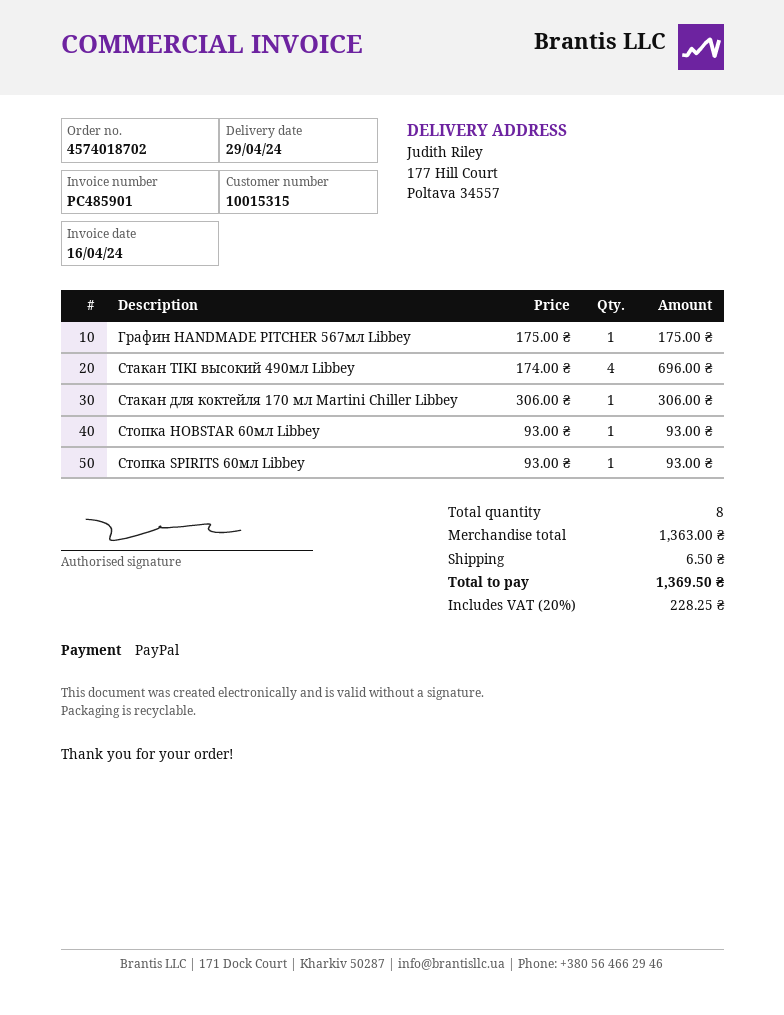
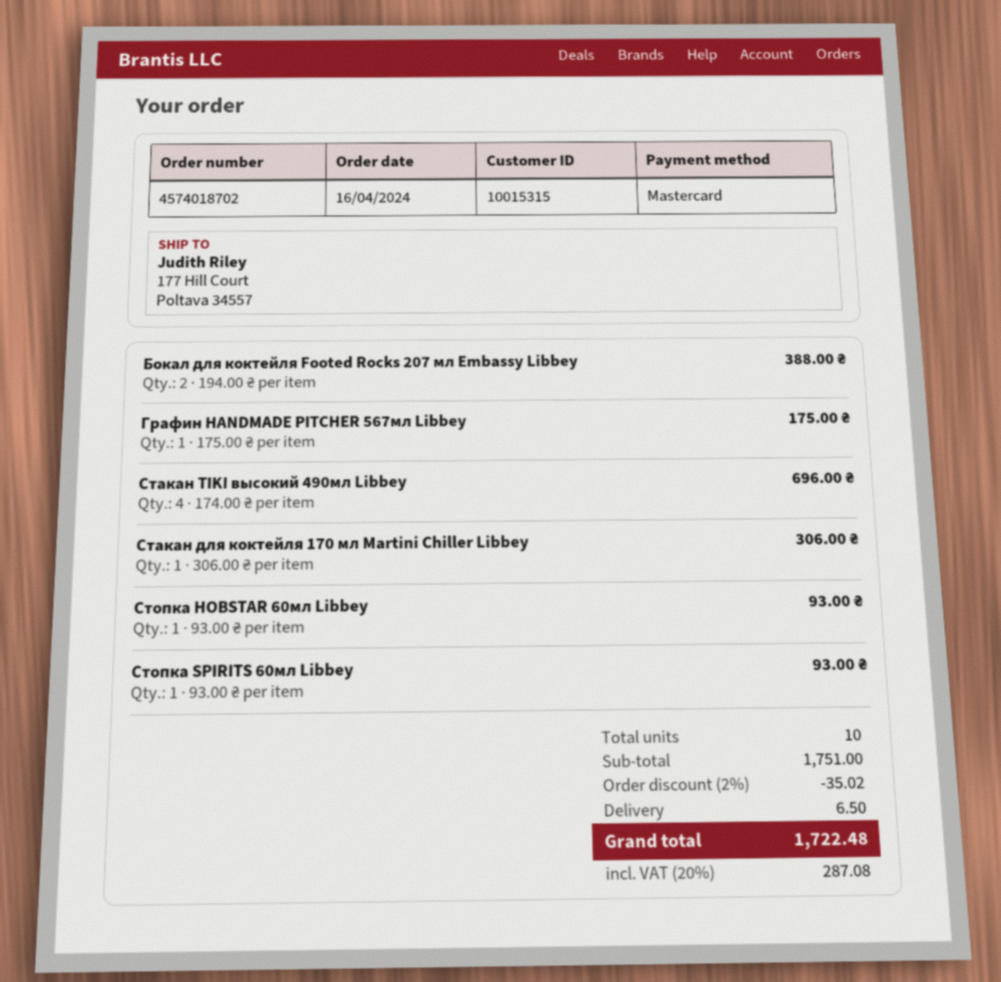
payment method: PayPal -> Mastercard
Бокал для коктейля Footed Rocks 207 мл Embassy Libbey: none -> 2 x 194.00 = 388.00
total quantity: 8 -> 10
subtotal: 1363.00 -> 1751.00
discount: none -> 2% = 35.02
tax: 20% = 228.25 -> 20% = 287.08
total: 1369.50 -> 1722.48

